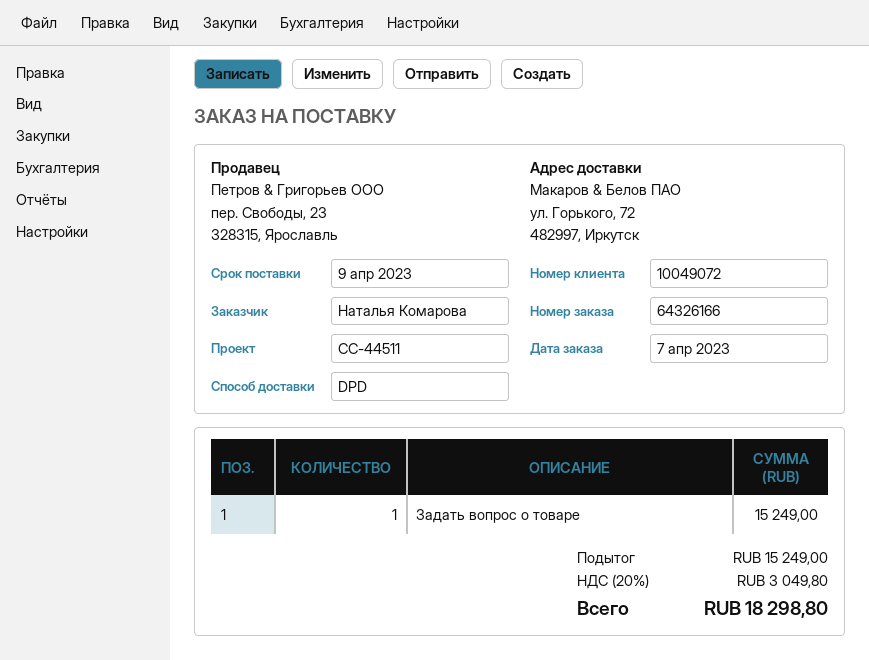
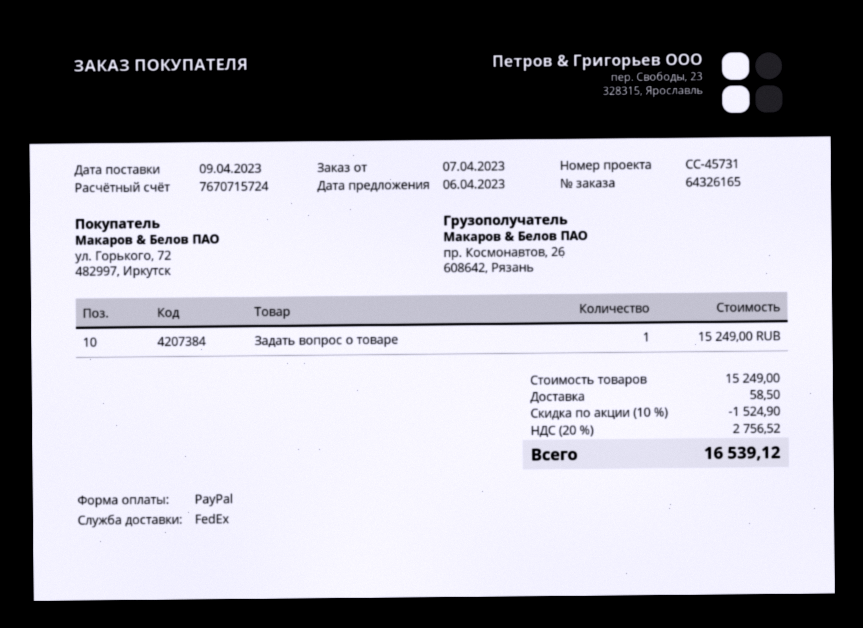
order number: 64326166 -> 64326165
reference: CC-44511 -> CC-45731
shipping method: DPD -> FedEx
ship to: ул. Горького, 72, 482997, Иркутск -> пр. Космонавтов, 26, 608642, Рязань
discount: none -> 10% = 1524.90
shipping: none -> 58.50
tax: 20% = 3049.80 -> 20% = 2756.52
total: 18298.80 -> 16539.12

